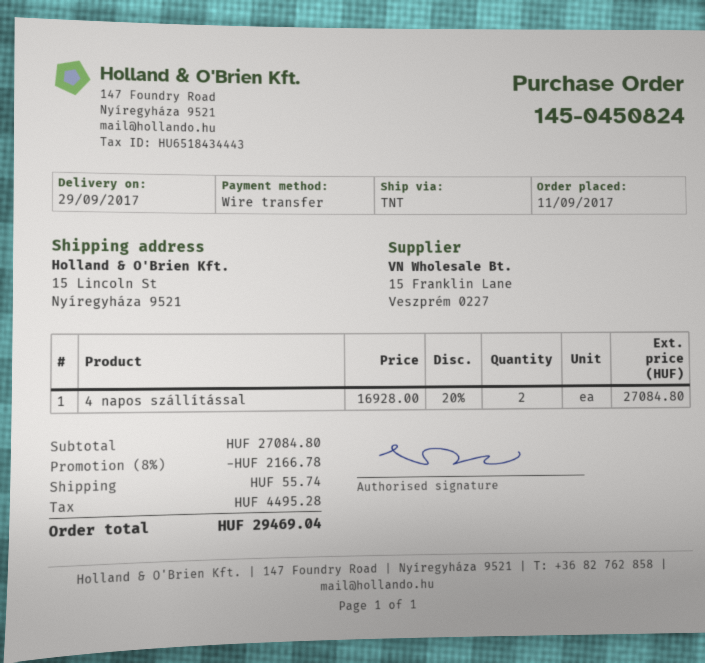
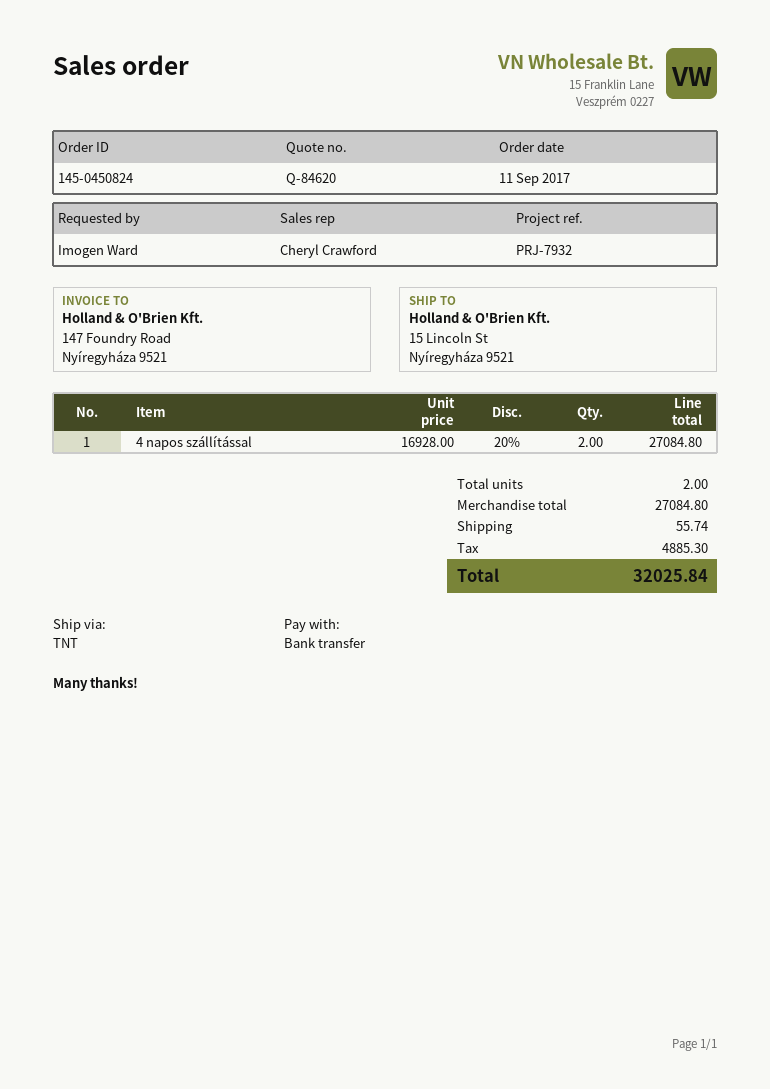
discount: 8% = 2166.78 -> none
tax: 4495.28 -> 4885.30
total: 29469.04 -> 32025.84

